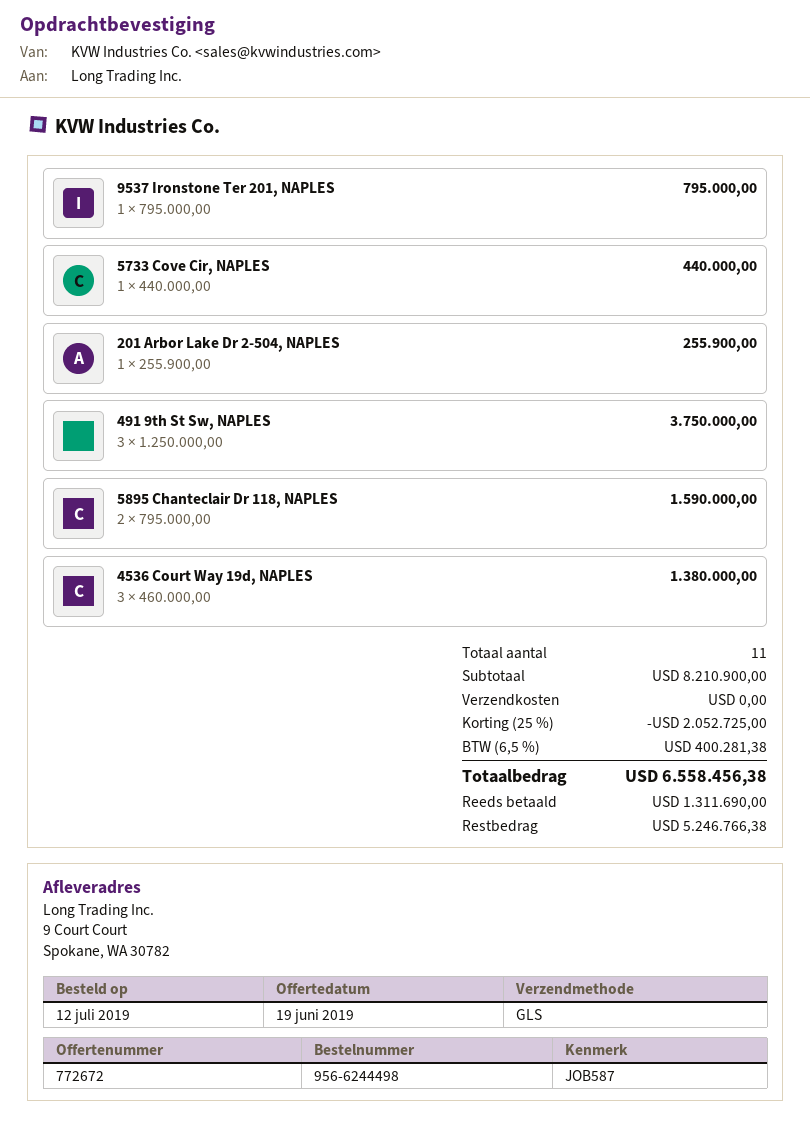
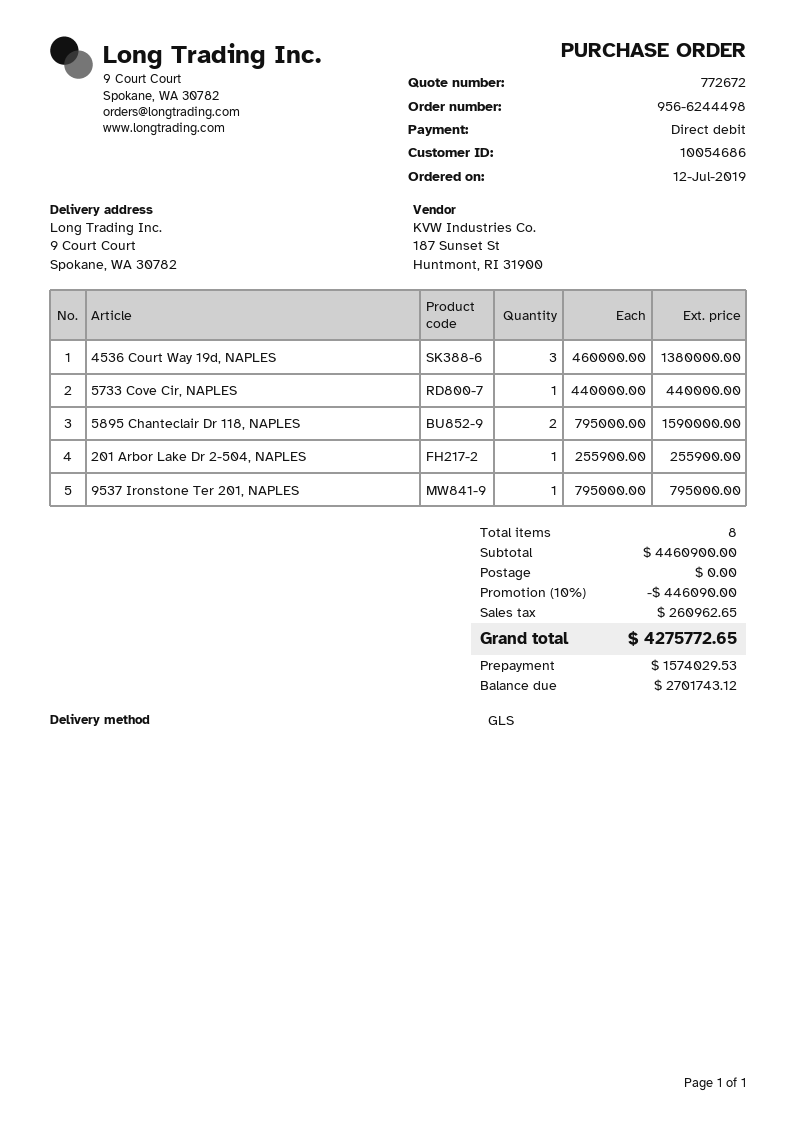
491 9th St Sw, NAPLES: 3 x 1250000.00 = 3750000.00 -> none
total quantity: 11 -> 8
subtotal: 8210900.00 -> 4460900.00
discount: 25% = 2052725.00 -> 10% = 446090.00
tax: 400281.38 -> 260962.65
total: 6558456.38 -> 4275772.65
deposit: 1311690.00 -> 1574029.53
balance: 5246766.38 -> 2701743.12

